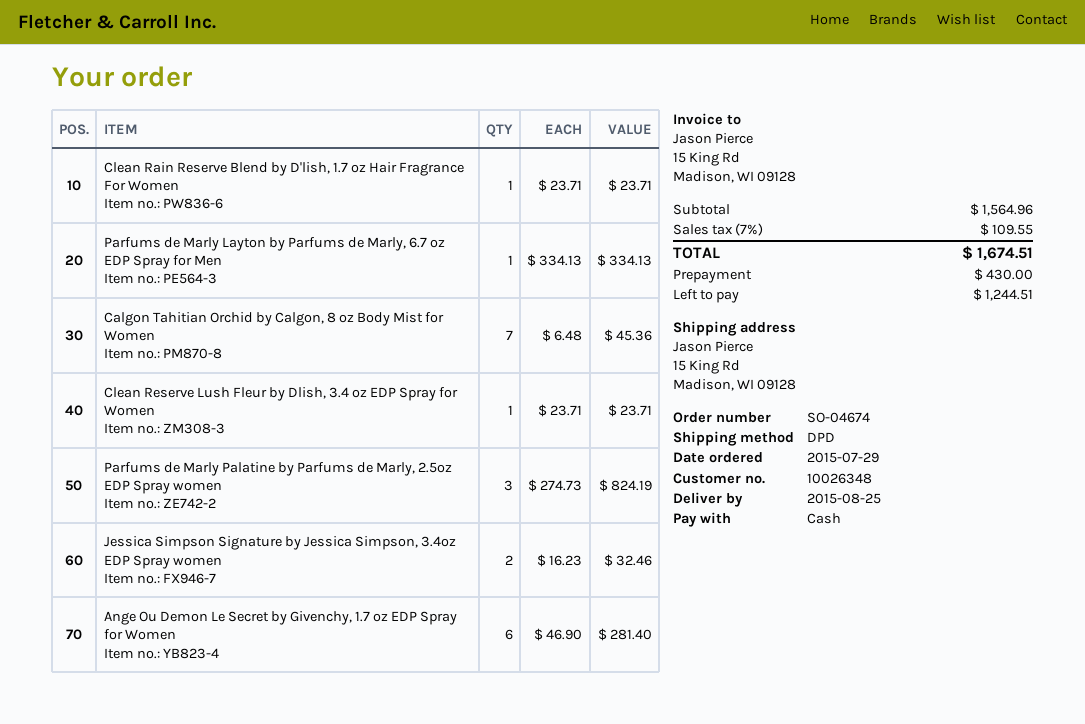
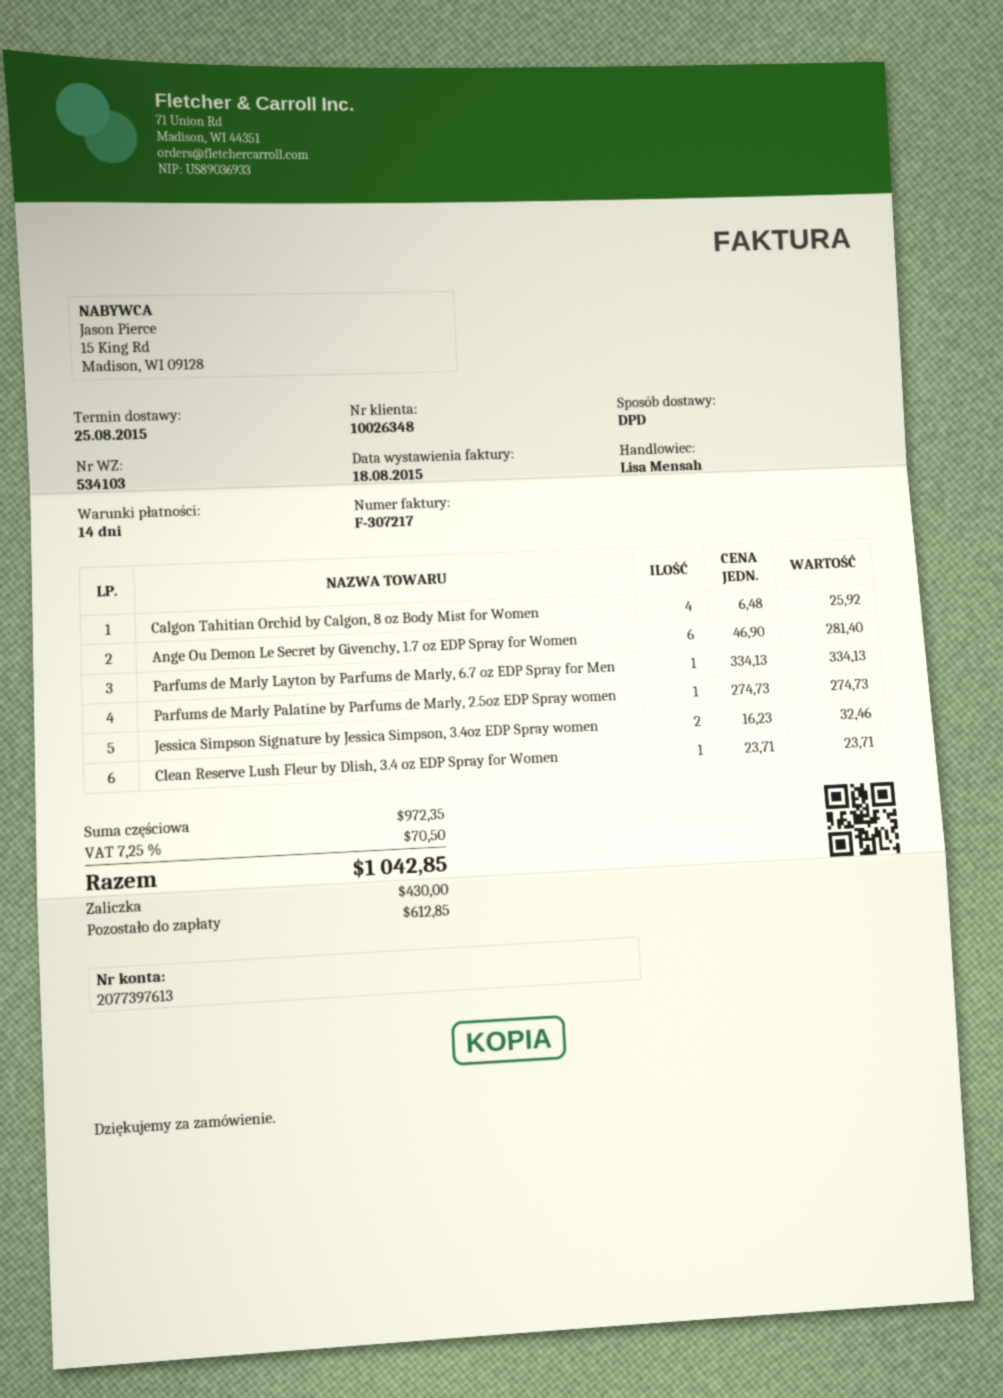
Clean Rain Reserve Blend by D'lish, 1.7 oz Hair Fragrance For Women: 1 x 23.71 = 23.71 -> none
Calgon Tahitian Orchid by Calgon, 8 oz Body Mist for Women: 7 x 6.48 = 45.36 -> 4 x 6.48 = 25.92
Parfums de Marly Palatine by Parfums de Marly, 2.5oz EDP Spray women: 3 x 274.73 = 824.19 -> 1 x 274.73 = 274.73
subtotal: 1564.96 -> 972.35
tax: 7% = 109.55 -> 7.25% = 70.50
total: 1674.51 -> 1042.85
balance: 1244.51 -> 612.85

